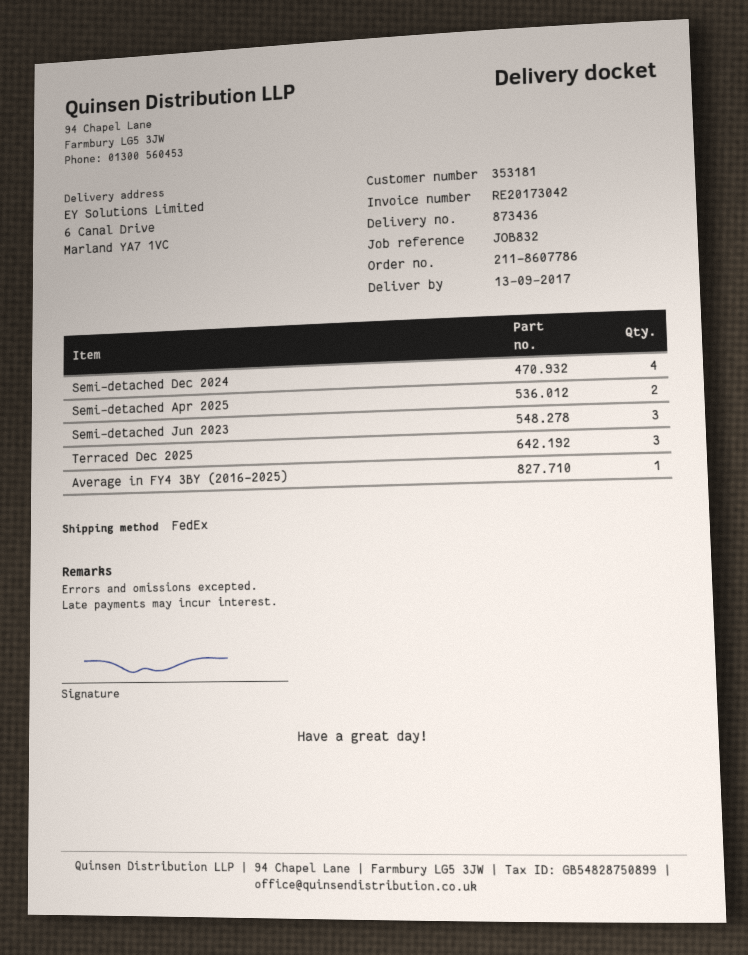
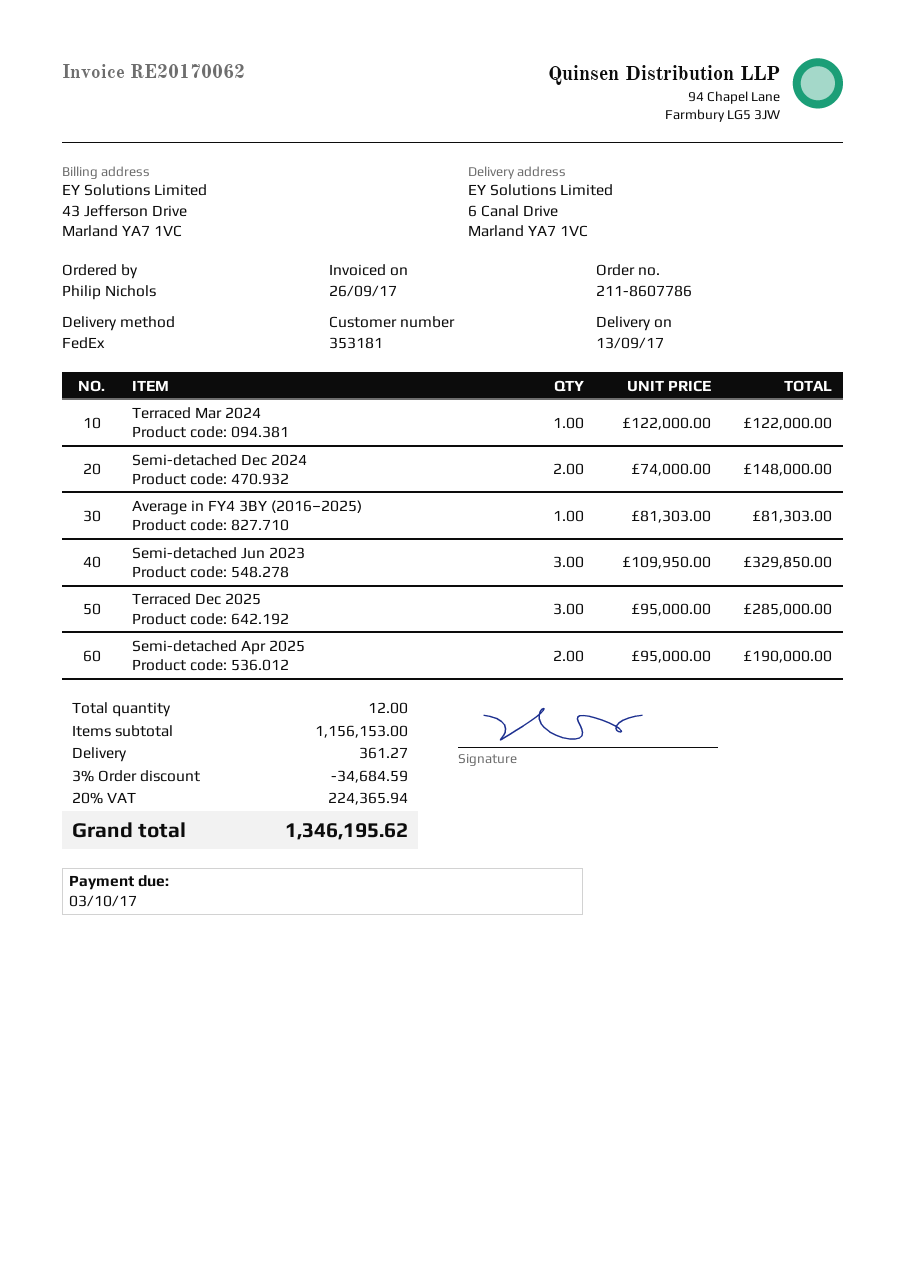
invoice number: RE20173042 -> RE20170062
Semi-detached Dec 2024: 4 -> 2
Terraced Mar 2024: none -> 1

